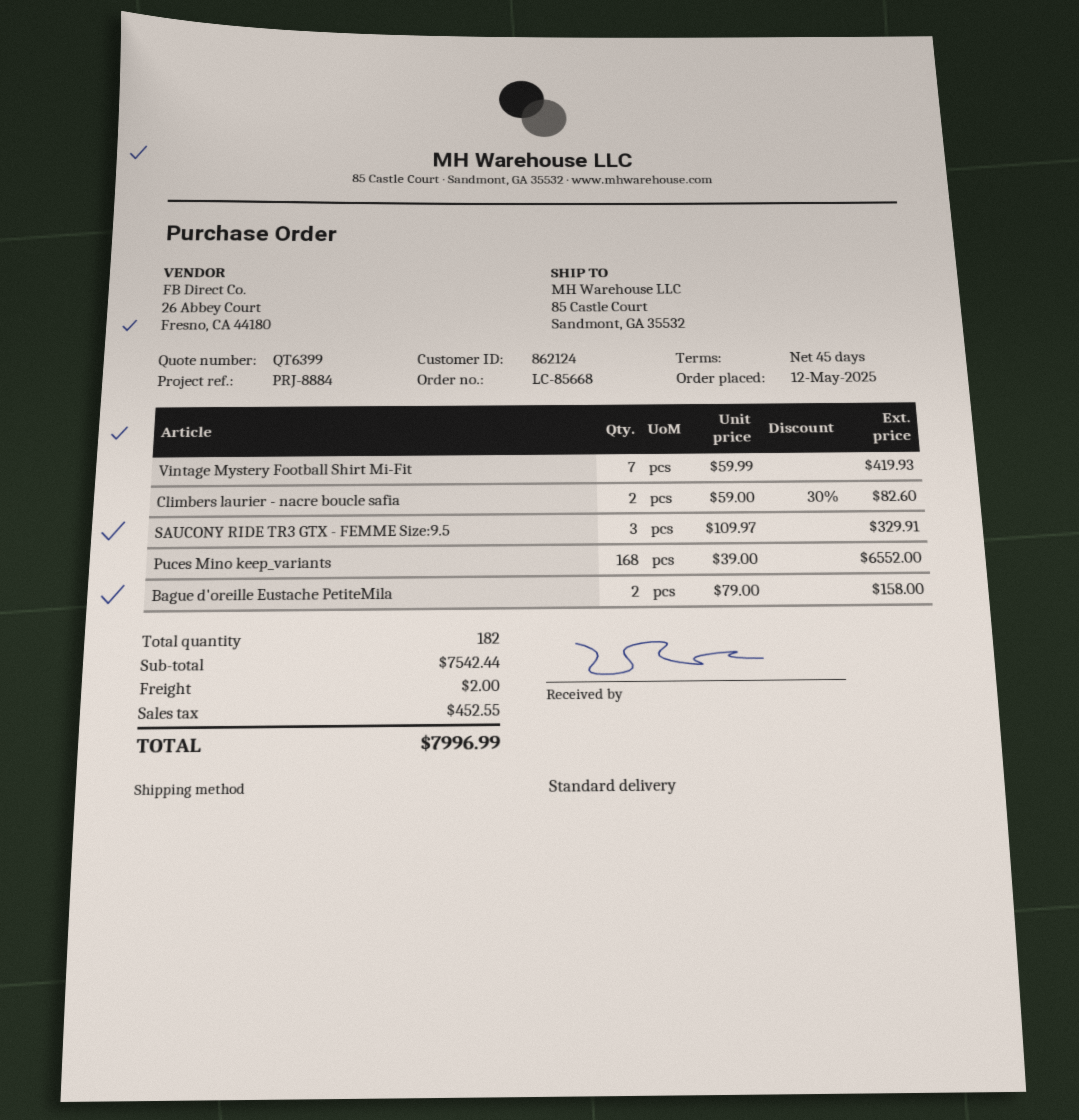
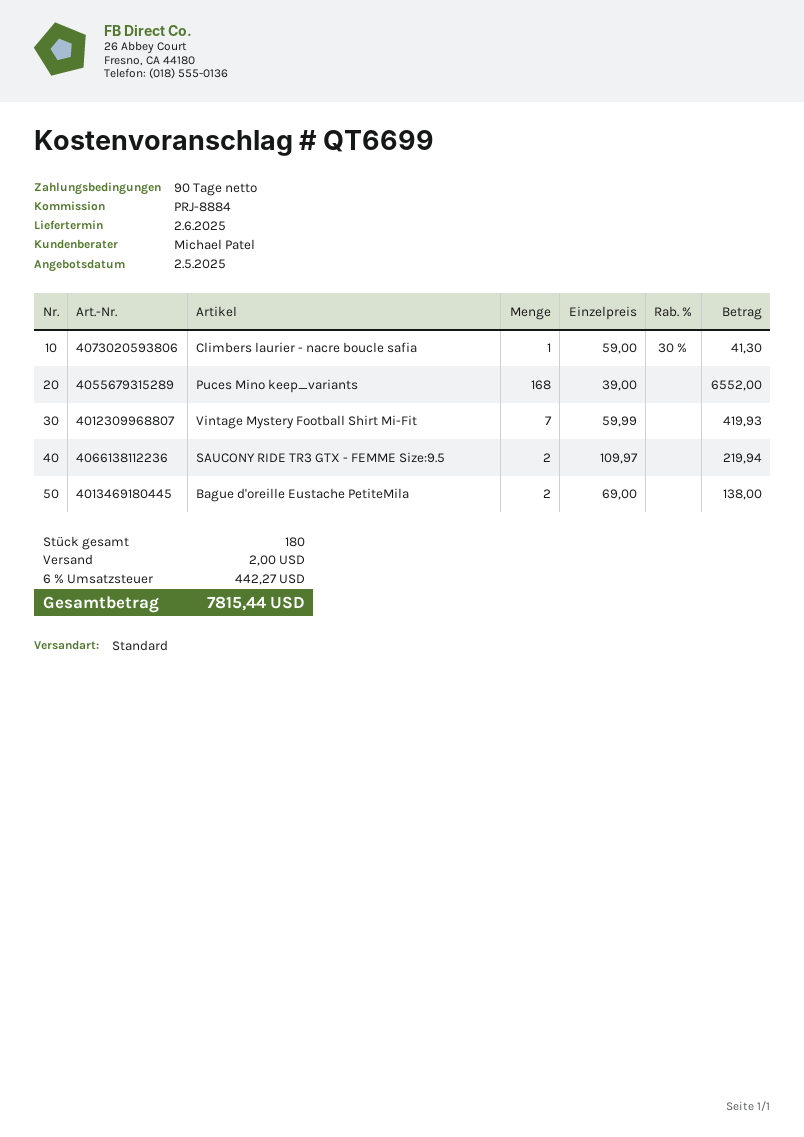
quote number: QT6399 -> QT6699
payment terms: 45 days -> 90 days
Climbers laurier - nacre boucle safia: 2 x 59.00 - 30% = 82.60 -> 1 x 59.00 - 30% = 41.30
SAUCONY RIDE TR3 GTX - FEMME Size:9.5: 3 x 109.97 = 329.91 -> 2 x 109.97 = 219.94
Bague d'oreille Eustache PetiteMila: 2 x 79.00 = 158.00 -> 2 x 69.00 = 138.00
total quantity: 182 -> 180
tax: 452.55 -> 442.27
total: 7996.99 -> 7815.44

